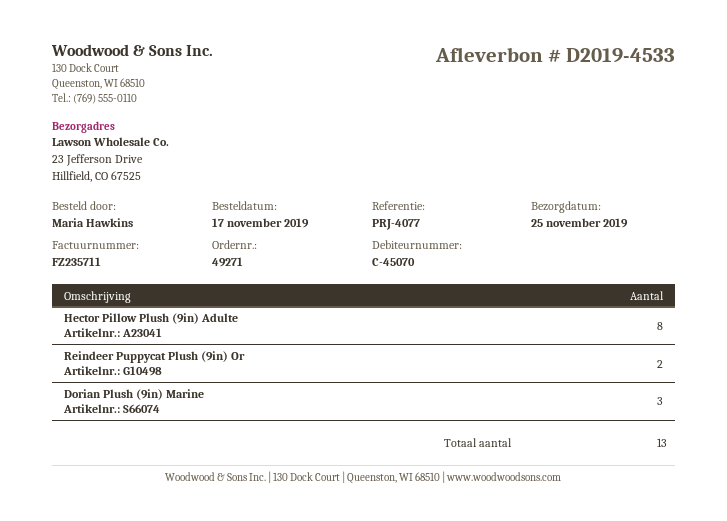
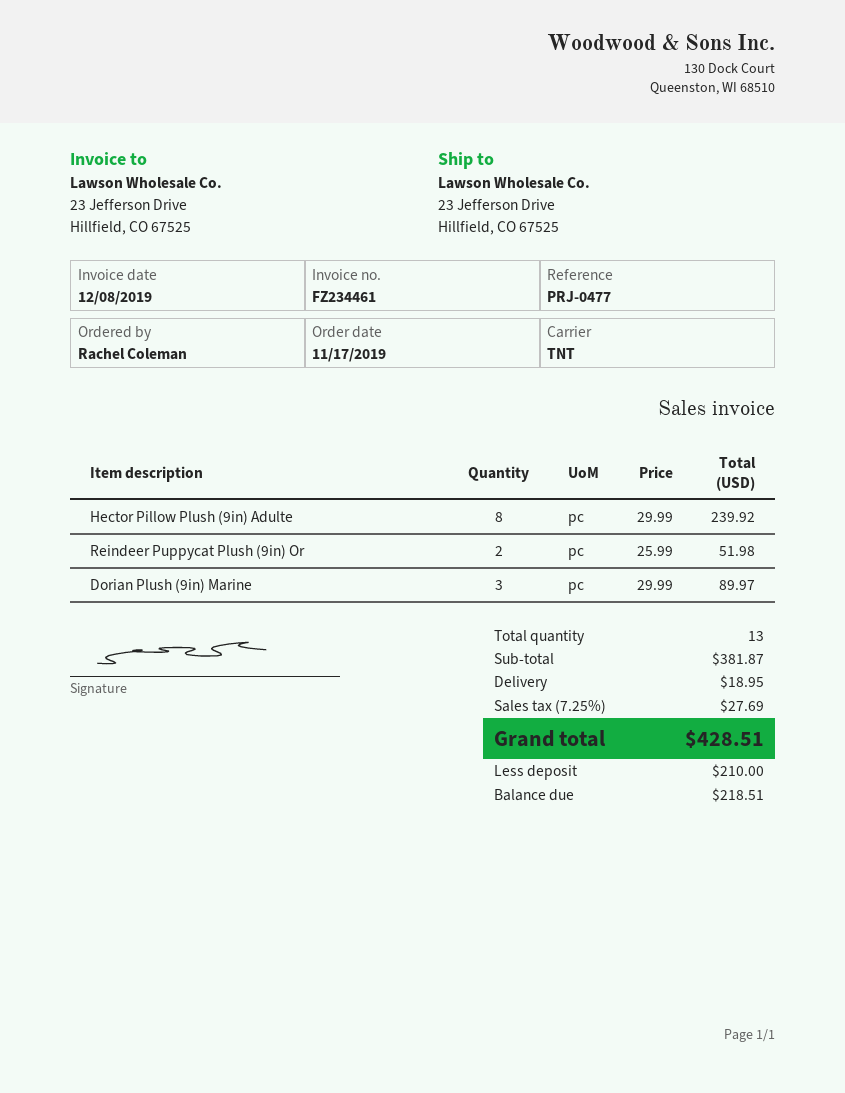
invoice number: FZ235711 -> FZ234461
reference: PRJ-4077 -> PRJ-0477
ordered by: Maria Hawkins -> Rachel Coleman

